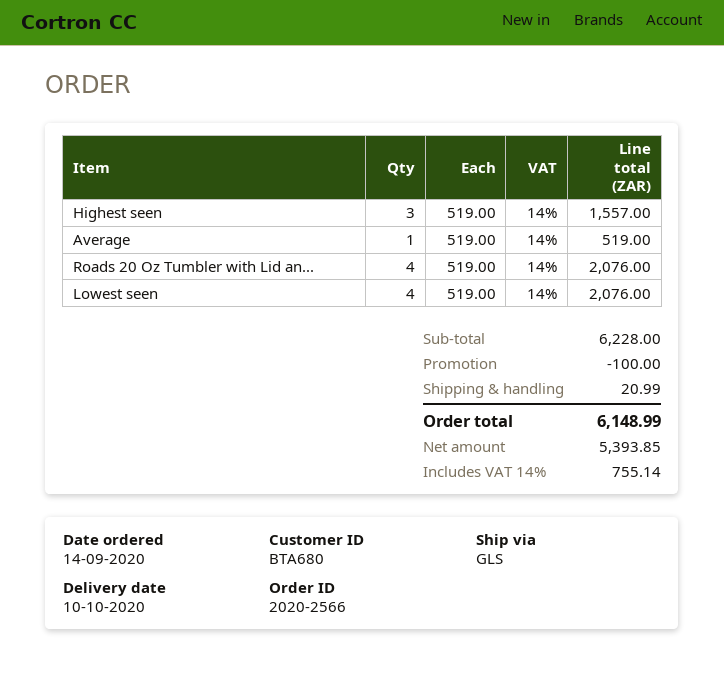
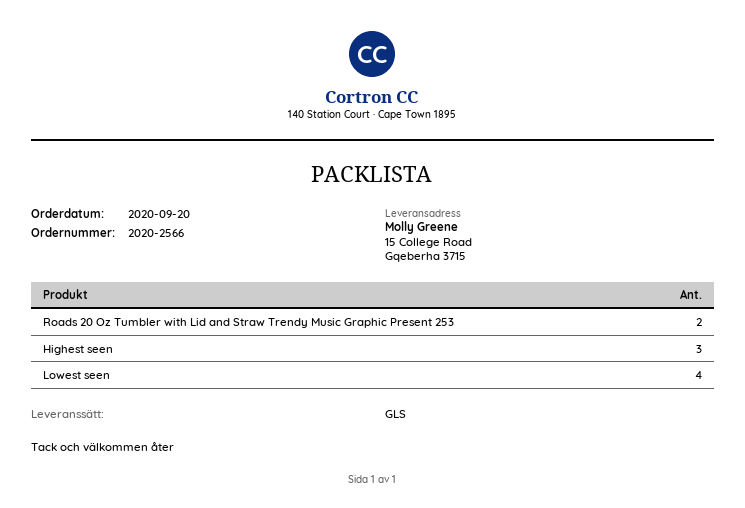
order date: 2020-09-14 -> 2020-09-20
Average: 1 -> none
Roads 20 Oz Tumbler with Lid an...: 4 -> 2

